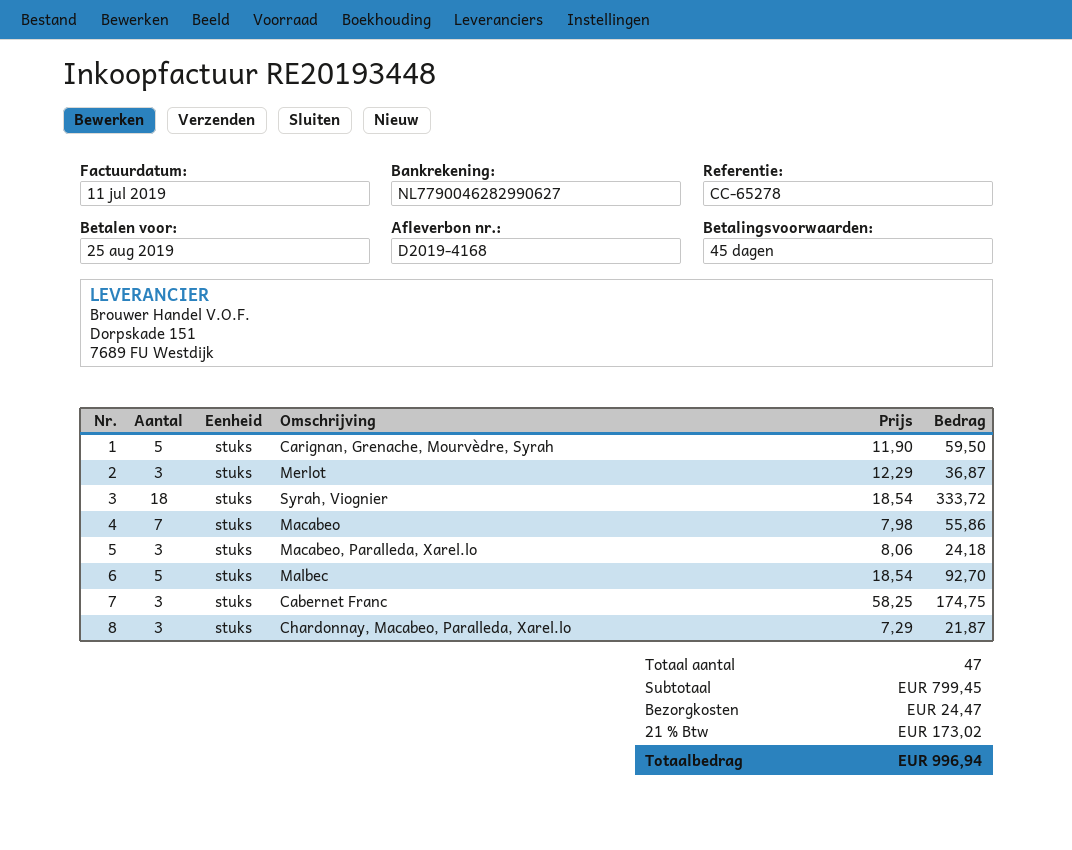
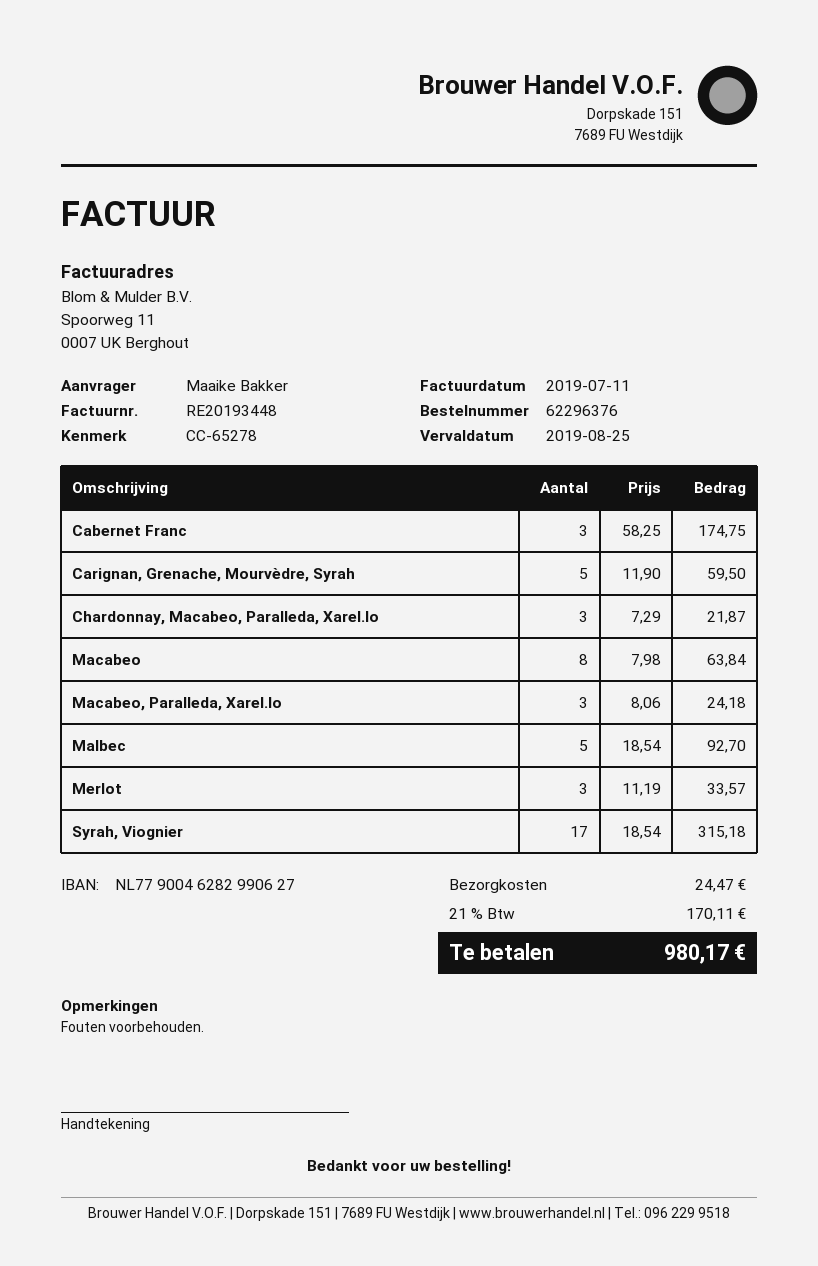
Merlot: 3 x 12.29 = 36.87 -> 3 x 11.19 = 33.57
Syrah, Viognier: 18 x 18.54 = 333.72 -> 17 x 18.54 = 315.18
Macabeo: 7 x 7.98 = 55.86 -> 8 x 7.98 = 63.84
tax: 21% = 173.02 -> 21% = 170.11
total: 996.94 -> 980.17

